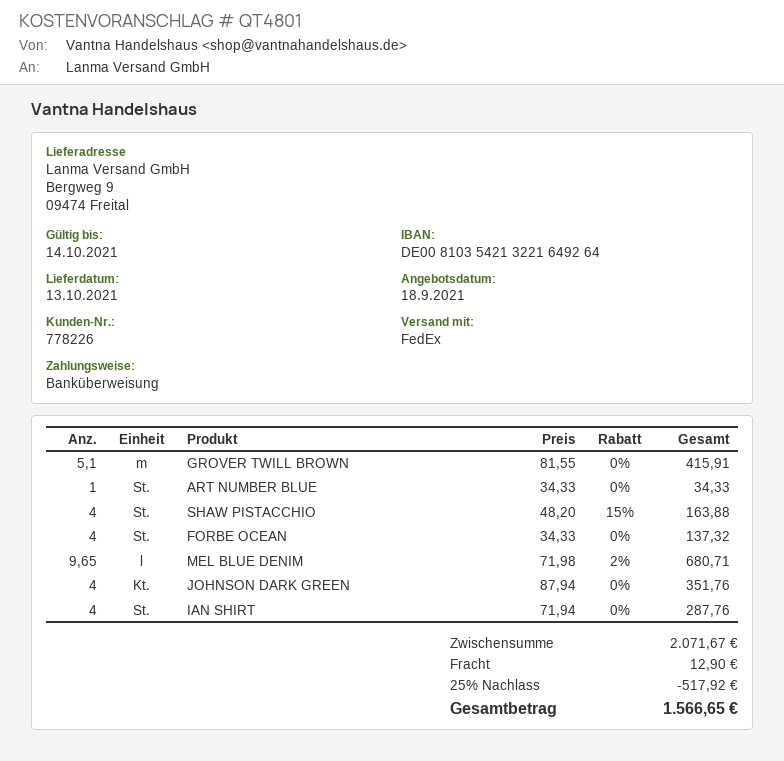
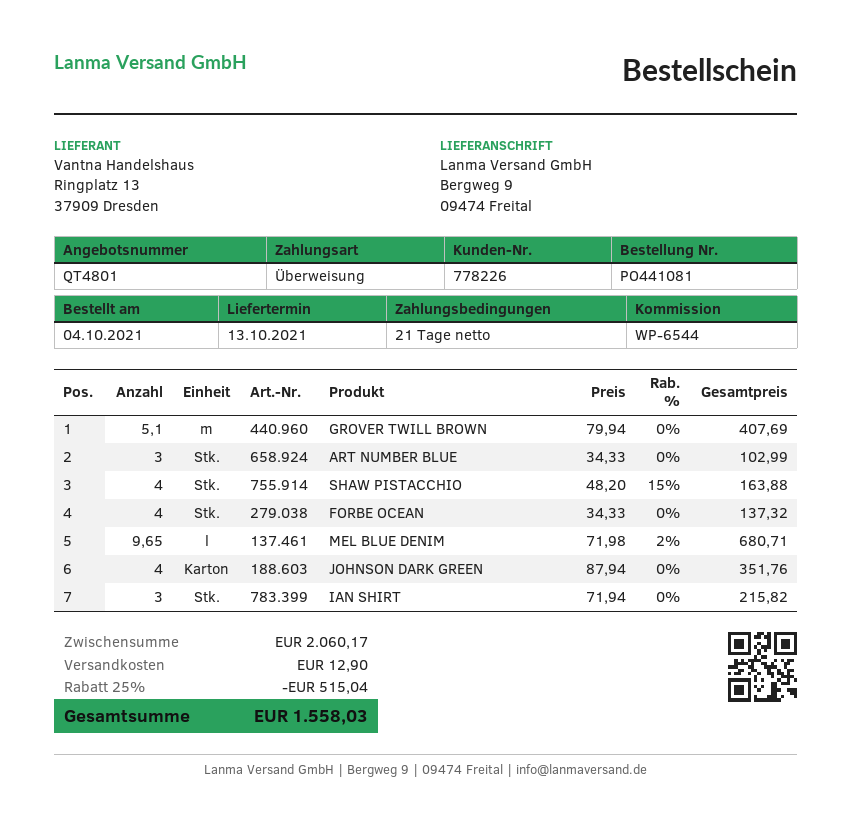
GROVER TWILL BROWN: 5.1 x 81.55 = 415.91 -> 5.1 x 79.94 = 407.69
ART NUMBER BLUE: 1 x 34.33 = 34.33 -> 3 x 34.33 = 102.99
IAN SHIRT: 4 x 71.94 = 287.76 -> 3 x 71.94 = 215.82
subtotal: 2071.67 -> 2060.17
discount: 25% = 517.92 -> 25% = 515.04
total: 1566.65 -> 1558.03

